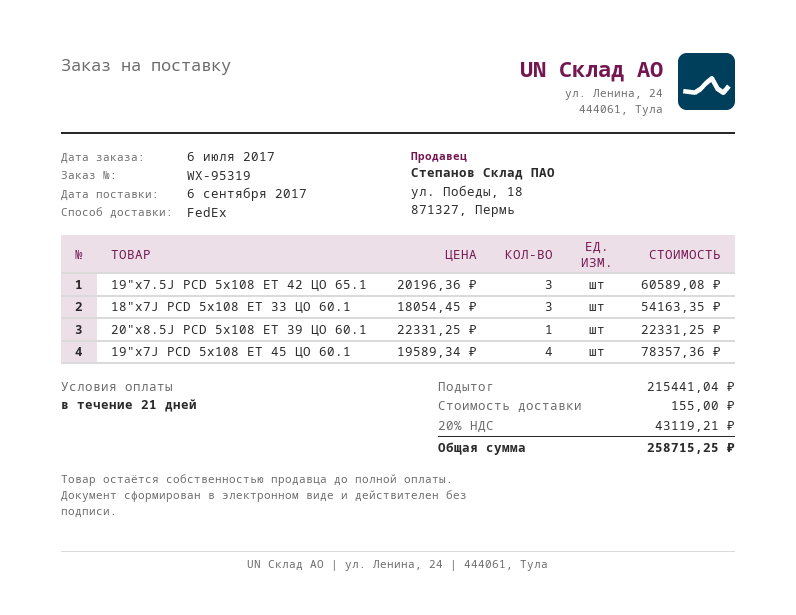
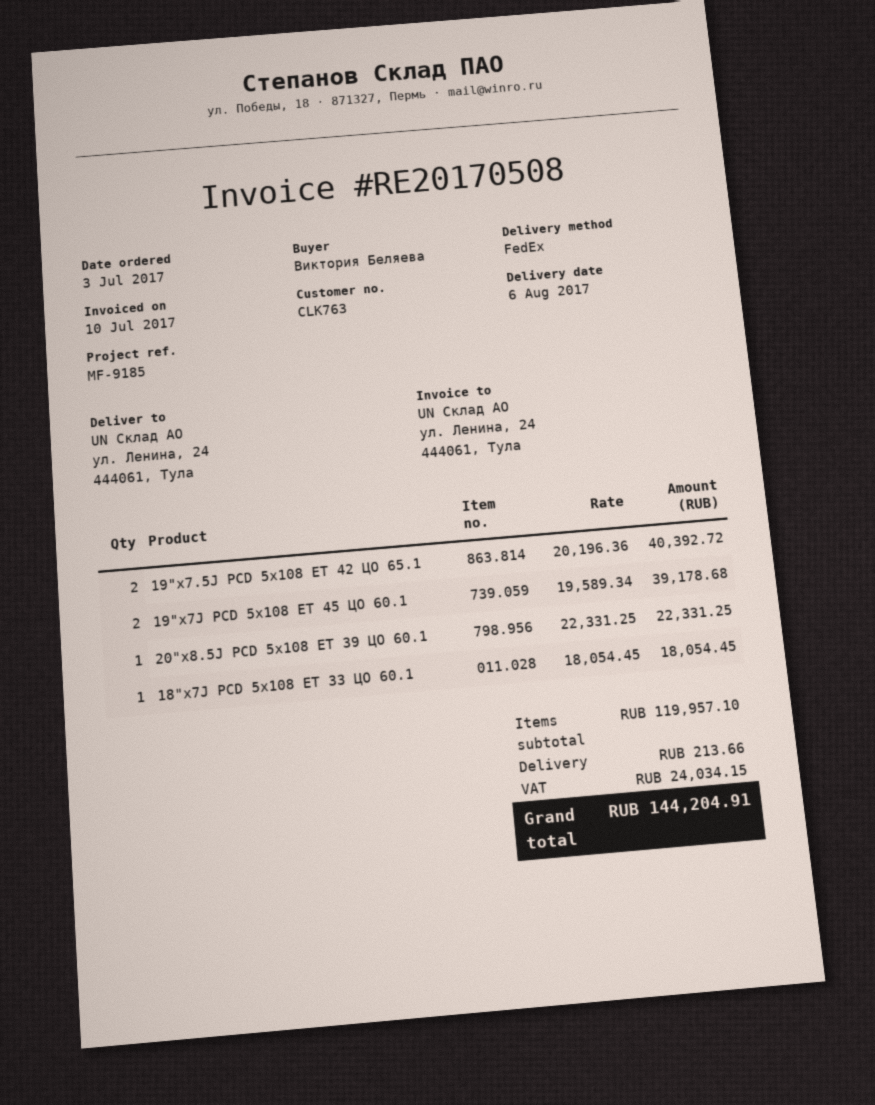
order date: 2017-07-06 -> 2017-07-03
delivery date: 2017-09-06 -> 2017-08-06
19"x7.5J PCD 5x108 ЕТ 42 ЦО 65.1: 3 x 20196.36 = 60589.08 -> 2 x 20196.36 = 40392.72
18"x7J PCD 5x108 ЕТ 33 ЦО 60.1: 3 x 18054.45 = 54163.35 -> 1 x 18054.45 = 18054.45
19"x7J PCD 5x108 ЕТ 45 ЦО 60.1: 4 x 19589.34 = 78357.36 -> 2 x 19589.34 = 39178.68
subtotal: 215441.04 -> 119957.10
shipping: 155.00 -> 213.66
tax: 43119.21 -> 24034.15
total: 258715.25 -> 144204.91

